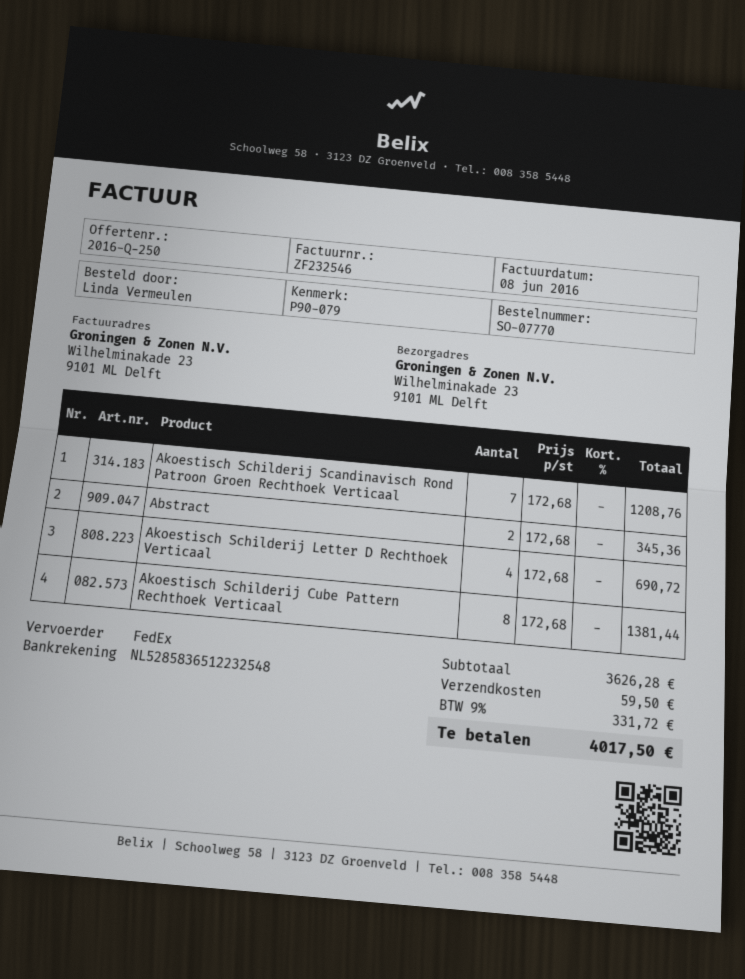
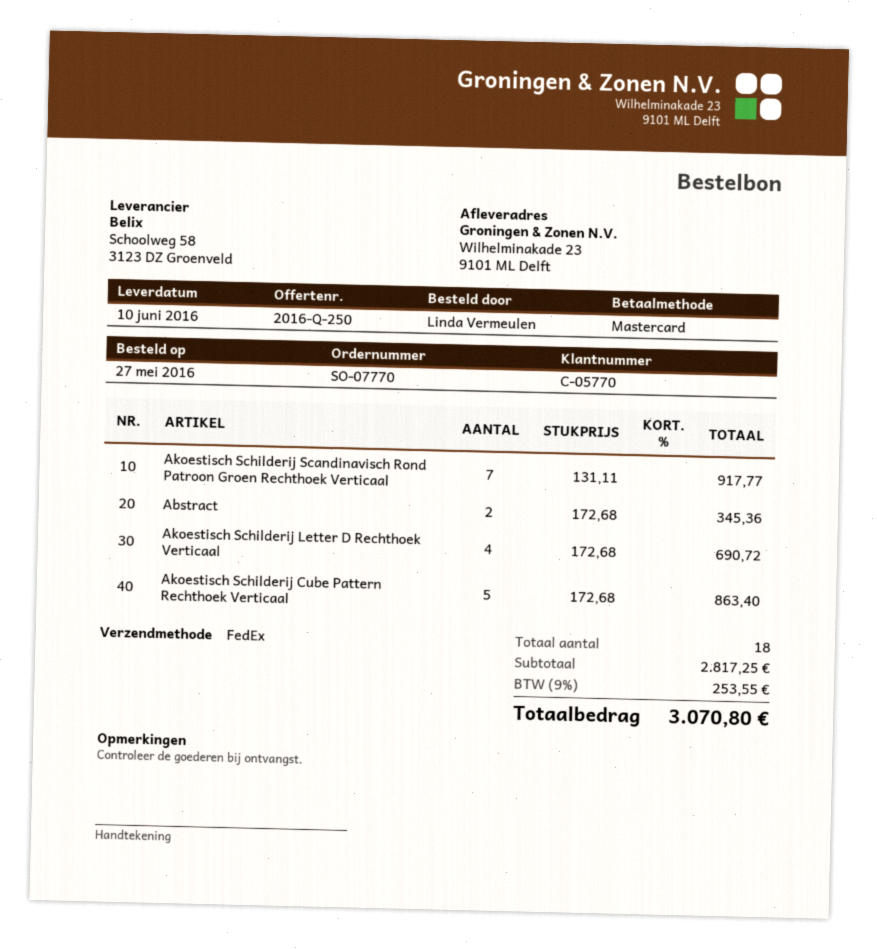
Akoestisch Schilderij Scandinavisch Rond Patroon Groen Rechthoek Verticaal: 7 x 172.68 = 1208.76 -> 7 x 131.11 = 917.77
Akoestisch Schilderij Cube Pattern Rechthoek Verticaal: 8 x 172.68 = 1381.44 -> 5 x 172.68 = 863.40
subtotal: 3626.28 -> 2817.25
shipping: 59.50 -> none
tax: 9% = 331.72 -> 9% = 253.55
total: 4017.50 -> 3070.80

